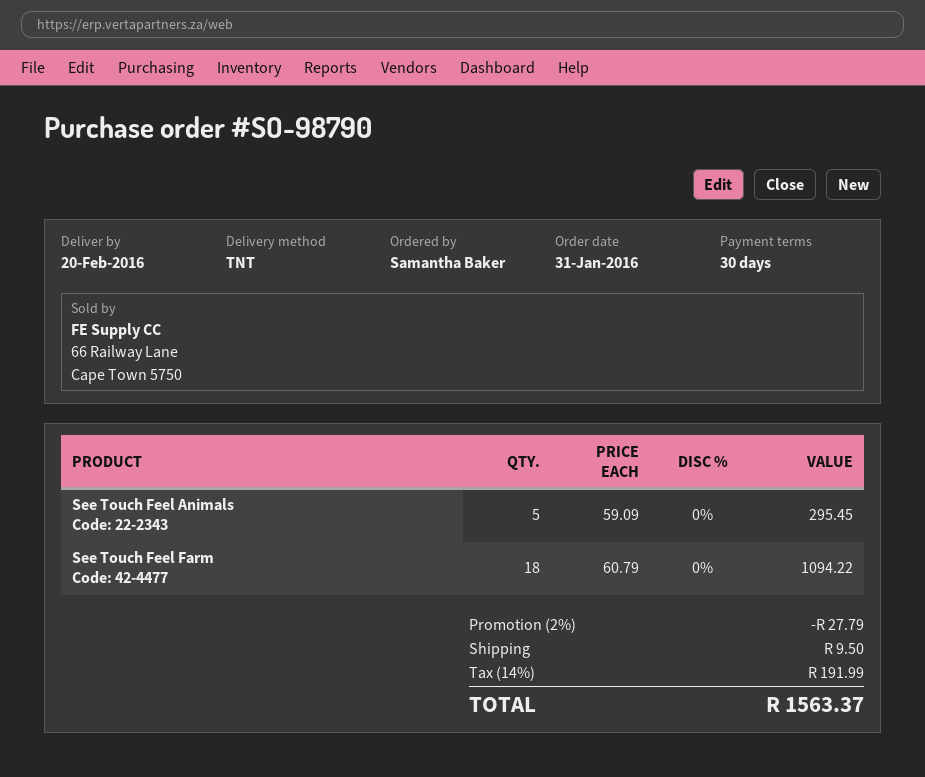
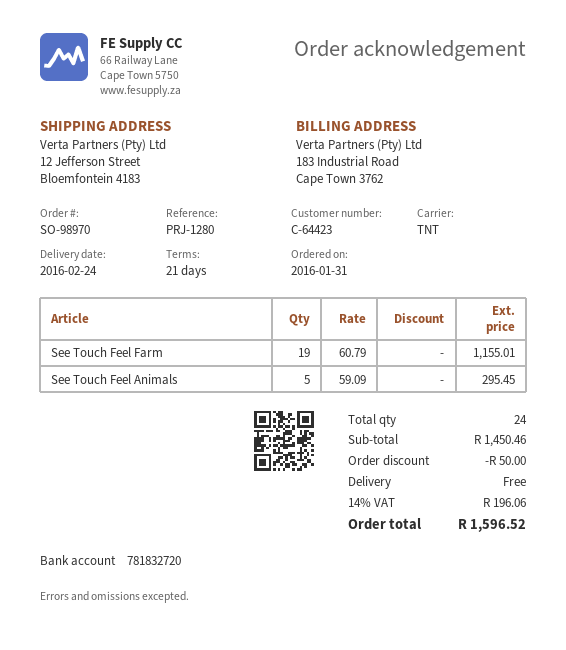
order number: SO-98790 -> SO-98970
delivery date: 2016-02-20 -> 2016-02-24
payment terms: 30 days -> 21 days
See Touch Feel Farm: 18 x 60.79 = 1094.22 -> 19 x 60.79 = 1155.01
discount: 27.79 -> 50.00
shipping: 9.50 -> 0.00
tax: 14% = 191.99 -> 14% = 196.06
total: 1563.37 -> 1596.52

